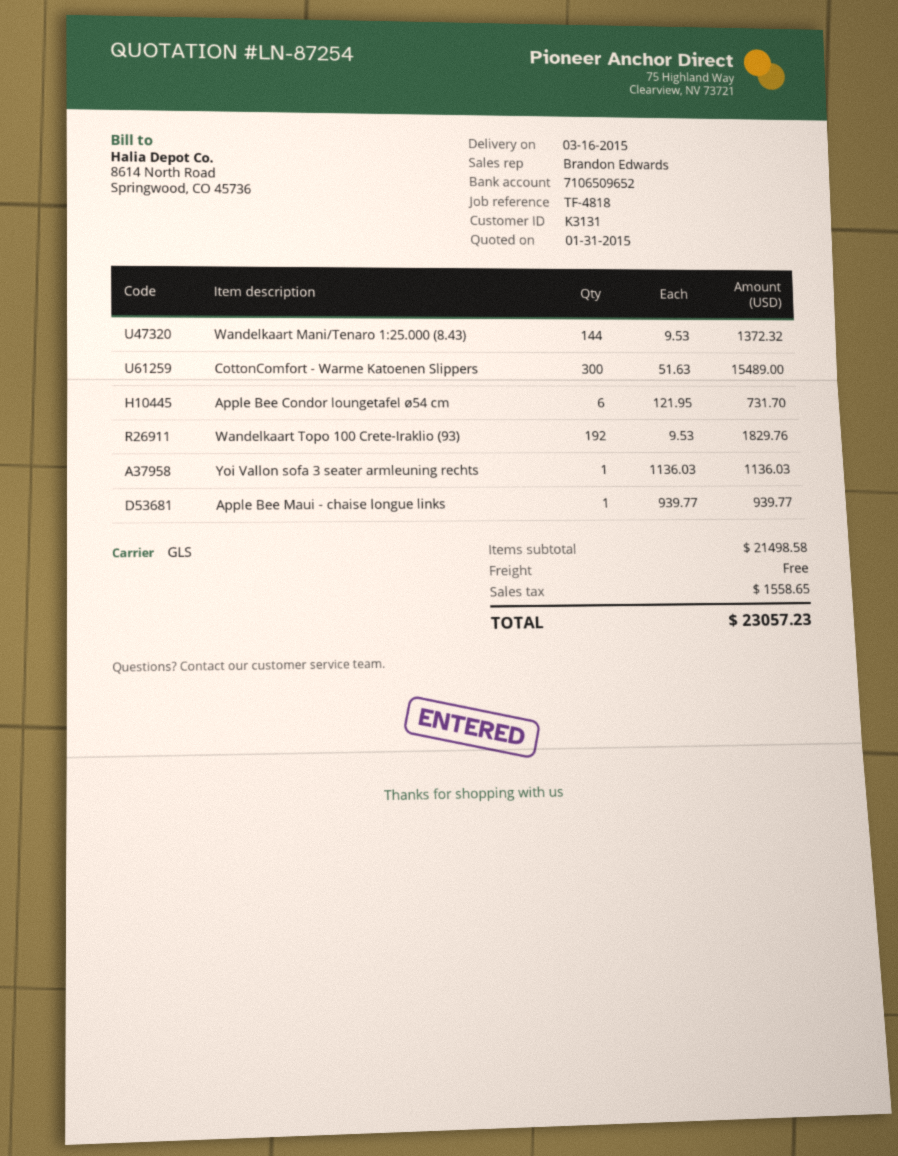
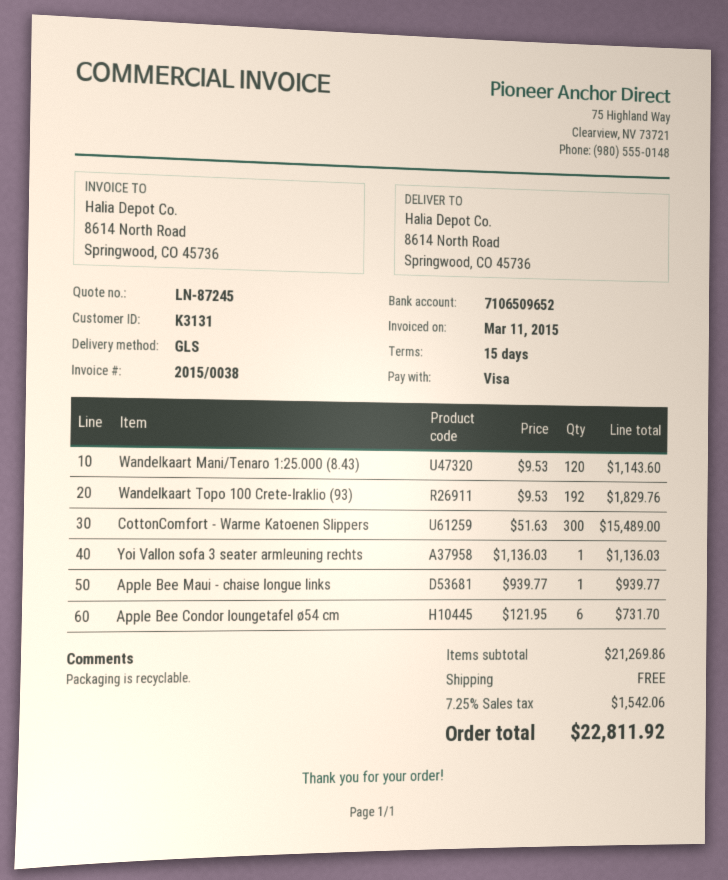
quote number: LN-87254 -> LN-87245
Wandelkaart Mani/Tenaro 1:25.000 (8.43): 144 x 9.53 = 1372.32 -> 120 x 9.53 = 1143.60
subtotal: 21498.58 -> 21269.86
tax: 1558.65 -> 1542.06
total: 23057.23 -> 22811.92

